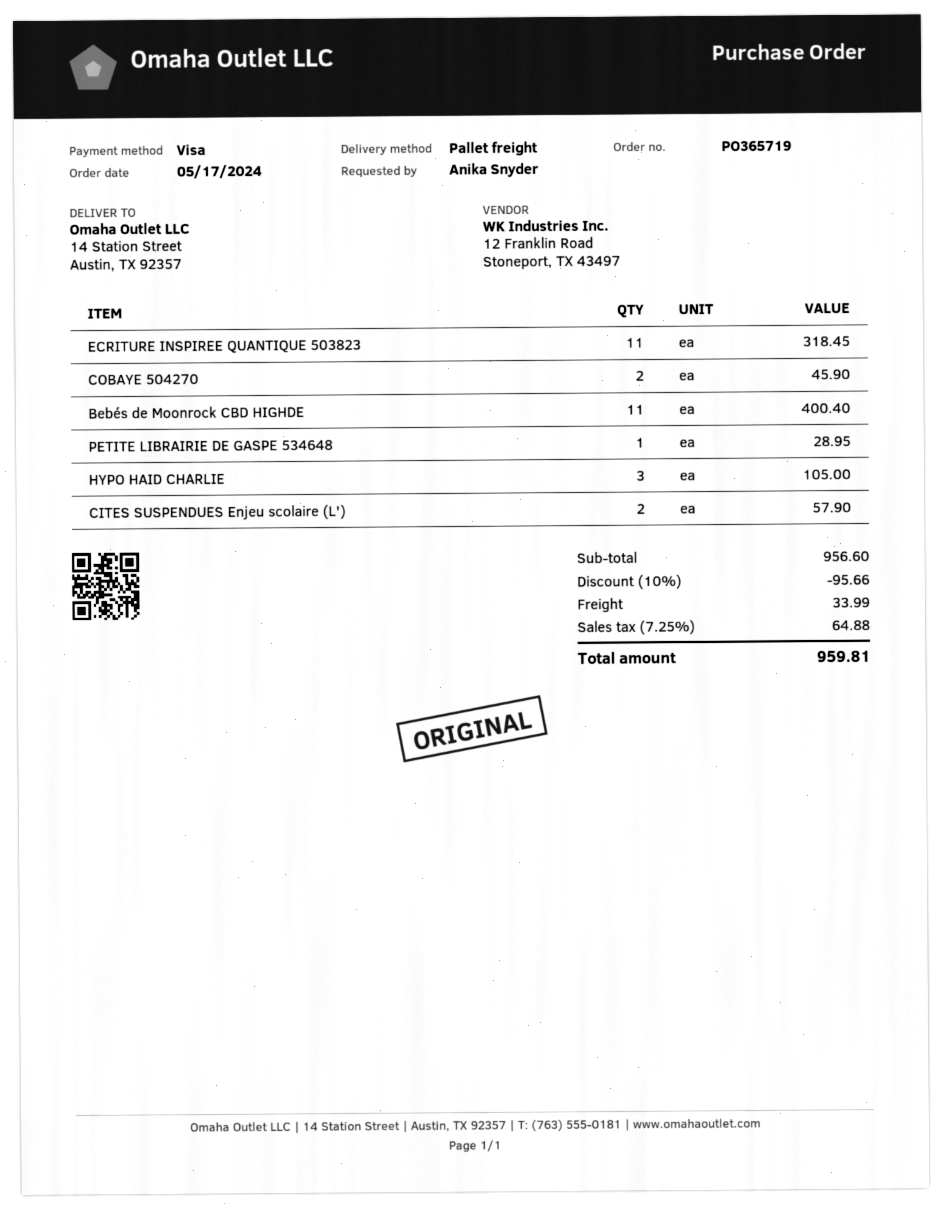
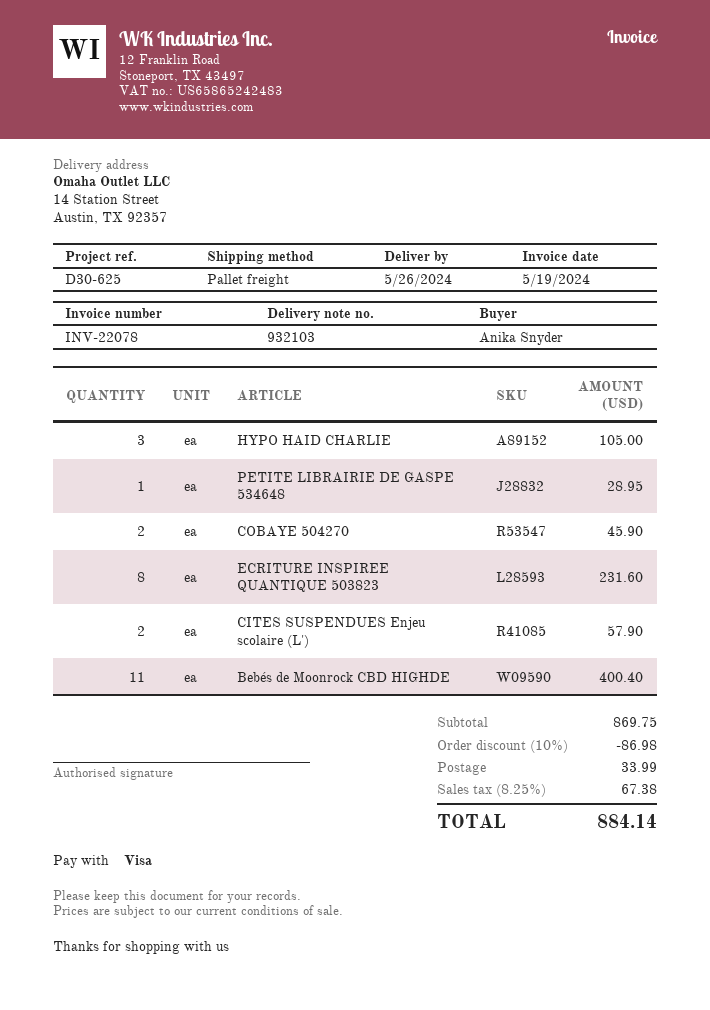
ECRITURE INSPIREE QUANTIQUE 503823: 11 for 318.45 -> 8 for 231.60
subtotal: 956.60 -> 869.75
discount: 10% = 95.66 -> 10% = 86.98
tax: 7.25% = 64.88 -> 8.25% = 67.38
total: 959.81 -> 884.14

